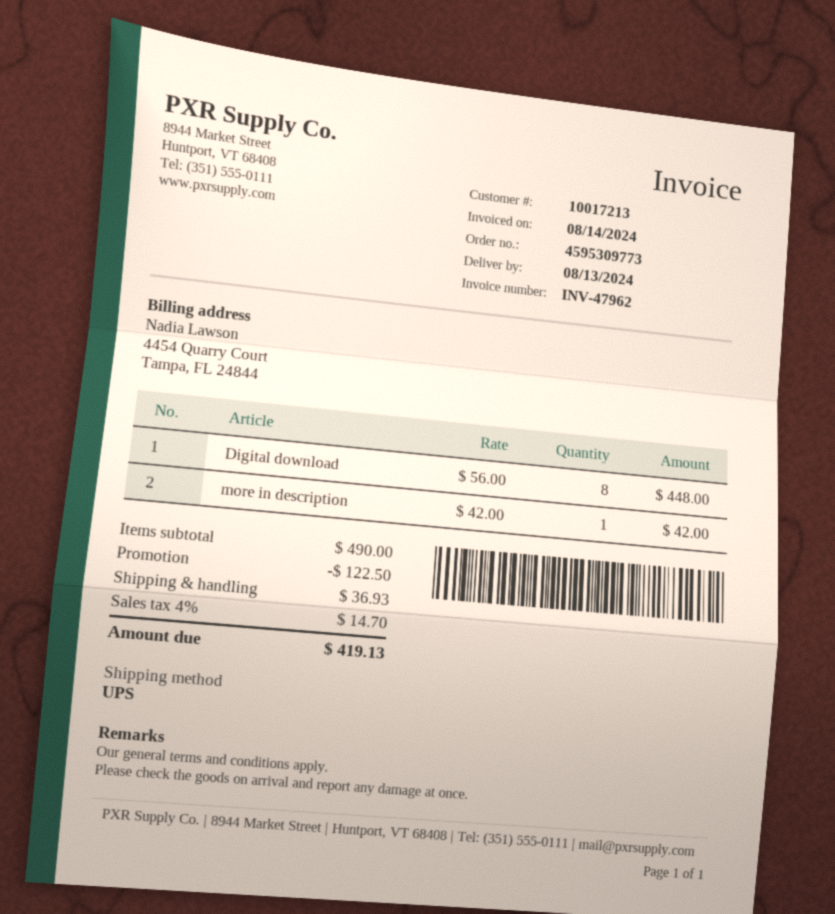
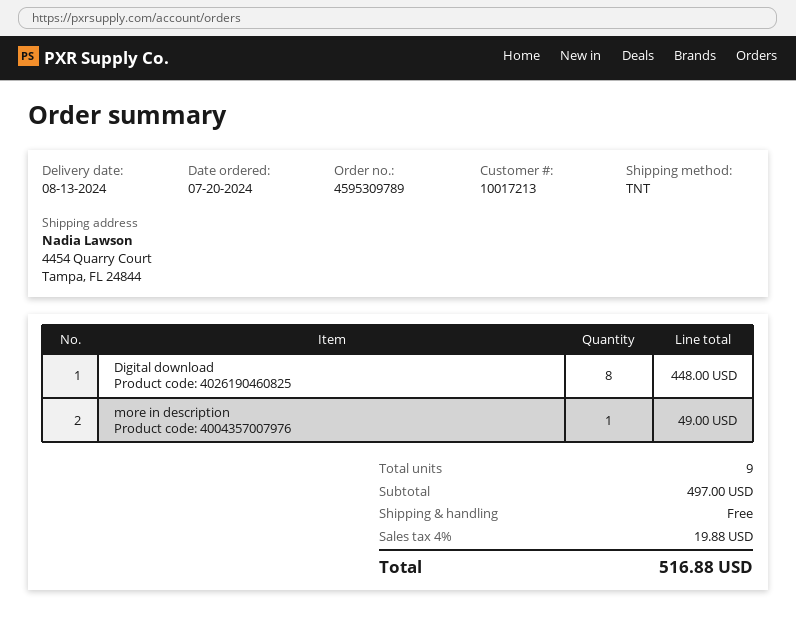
order number: 4595309773 -> 4595309789
shipping method: UPS -> TNT
more in description: 1 for 42.00 -> 1 for 49.00
subtotal: 490.00 -> 497.00
discount: 122.50 -> none
shipping: 36.93 -> 0.00
tax: 4% = 14.70 -> 4% = 19.88
total: 419.13 -> 516.88

